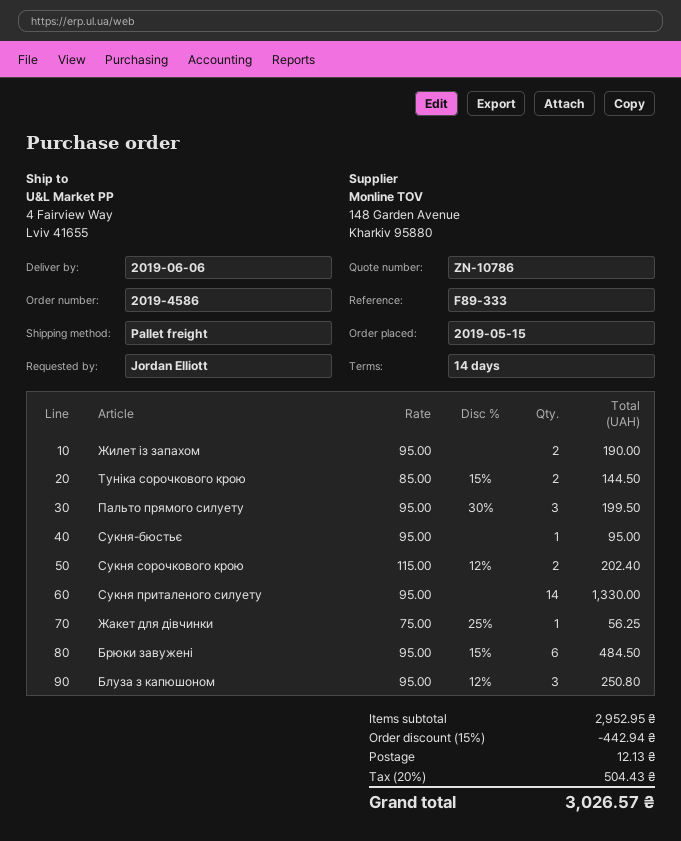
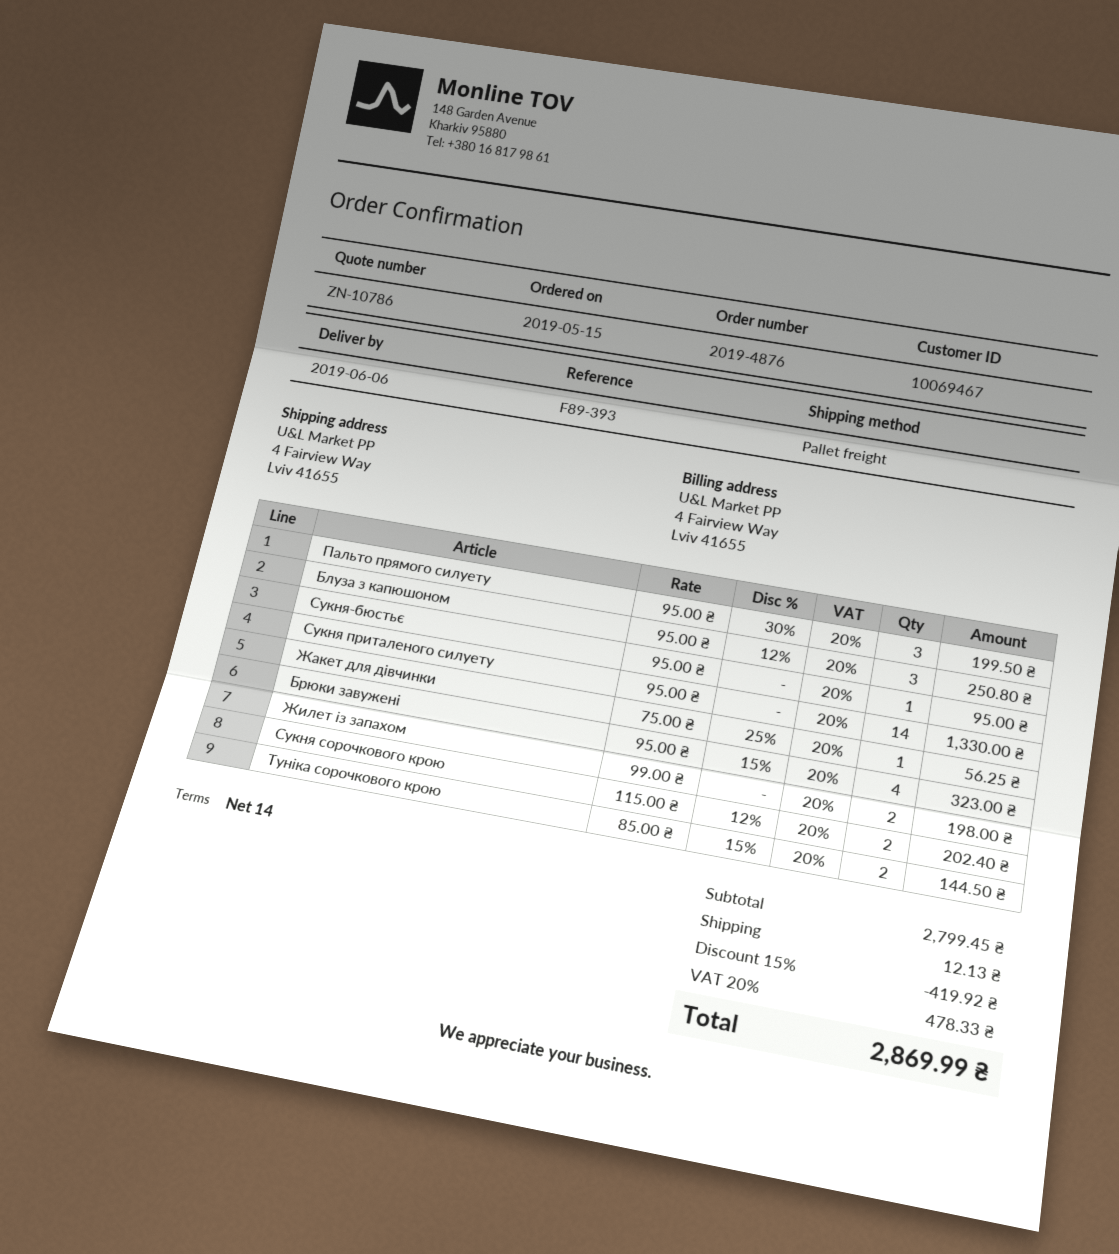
order number: 2019-4586 -> 2019-4876
reference: F89-333 -> F89-393
Жилет із запахом: 2 x 95.00 = 190.00 -> 2 x 99.00 = 198.00
Брюки завужені: 6 x 95.00 - 15% = 484.50 -> 4 x 95.00 - 15% = 323.00
subtotal: 2952.95 -> 2799.45
discount: 15% = 442.94 -> 15% = 419.92
tax: 20% = 504.43 -> 20% = 478.33
total: 3026.57 -> 2869.99

